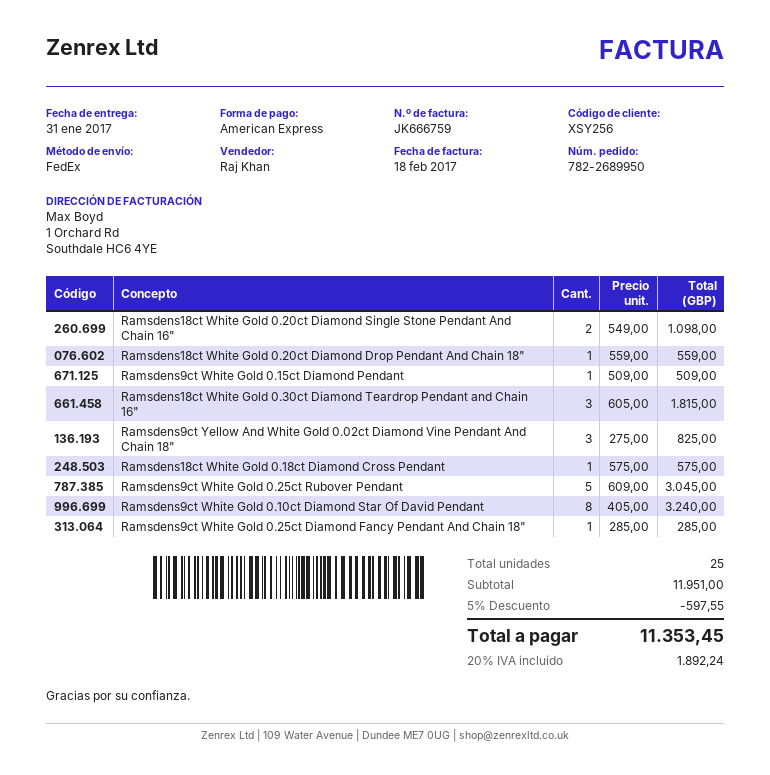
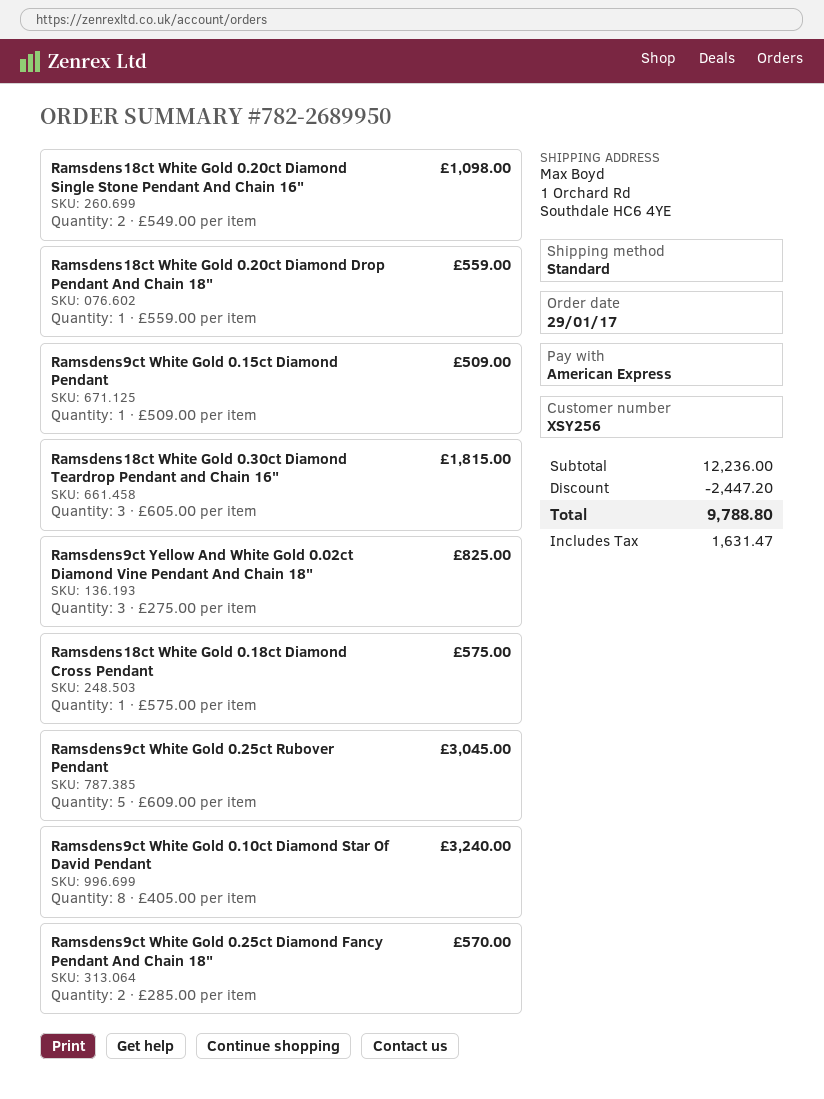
shipping method: FedEx -> standard
Ramsdens9ct White Gold 0.25ct Diamond Fancy Pendant And Chain 18": 1 x 285.00 = 285.00 -> 2 x 285.00 = 570.00
subtotal: 11951.00 -> 12236.00
discount: 597.55 -> 2447.20
tax: 1892.24 -> 1631.47
total: 11353.45 -> 9788.80

